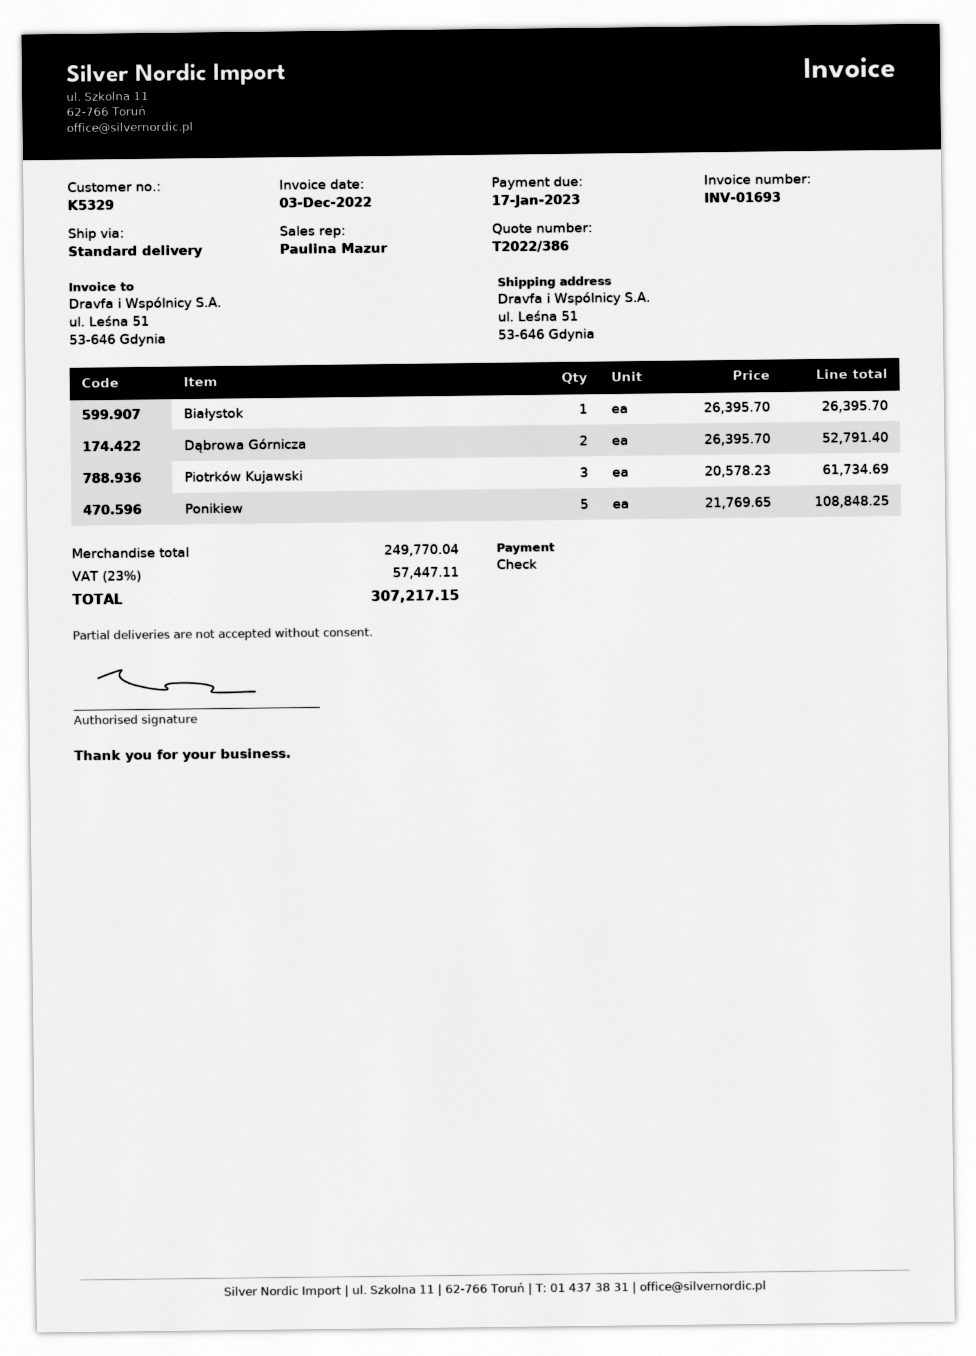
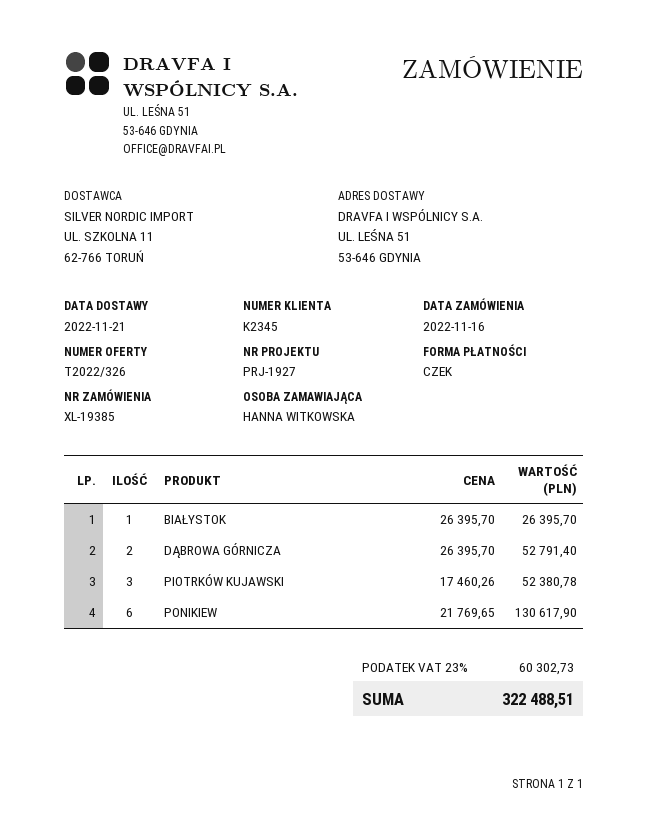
quote number: T2022/386 -> T2022/326
customer number: K5329 -> K2345
Piotrków Kujawski: 3 x 20578.23 = 61734.69 -> 3 x 17460.26 = 52380.78
Ponikiew: 5 x 21769.65 = 108848.25 -> 6 x 21769.65 = 130617.90
tax: 23% = 57447.11 -> 23% = 60302.73
total: 307217.15 -> 322488.51

